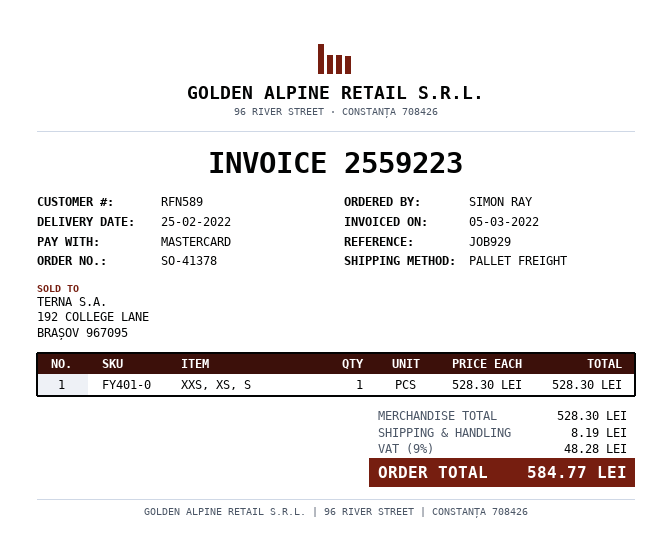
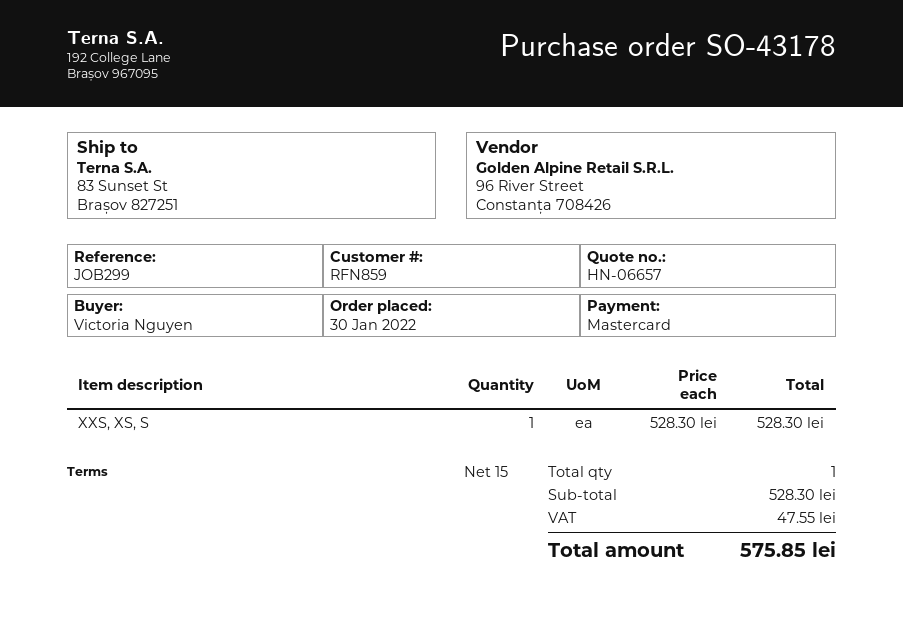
order number: SO-41378 -> SO-43178
customer number: RFN589 -> RFN859
reference: JOB929 -> JOB299
ordered by: SIMON RAY -> Victoria Nguyen
shipping: 8.19 -> none
tax: 48.28 -> 47.55
total: 584.77 -> 575.85

